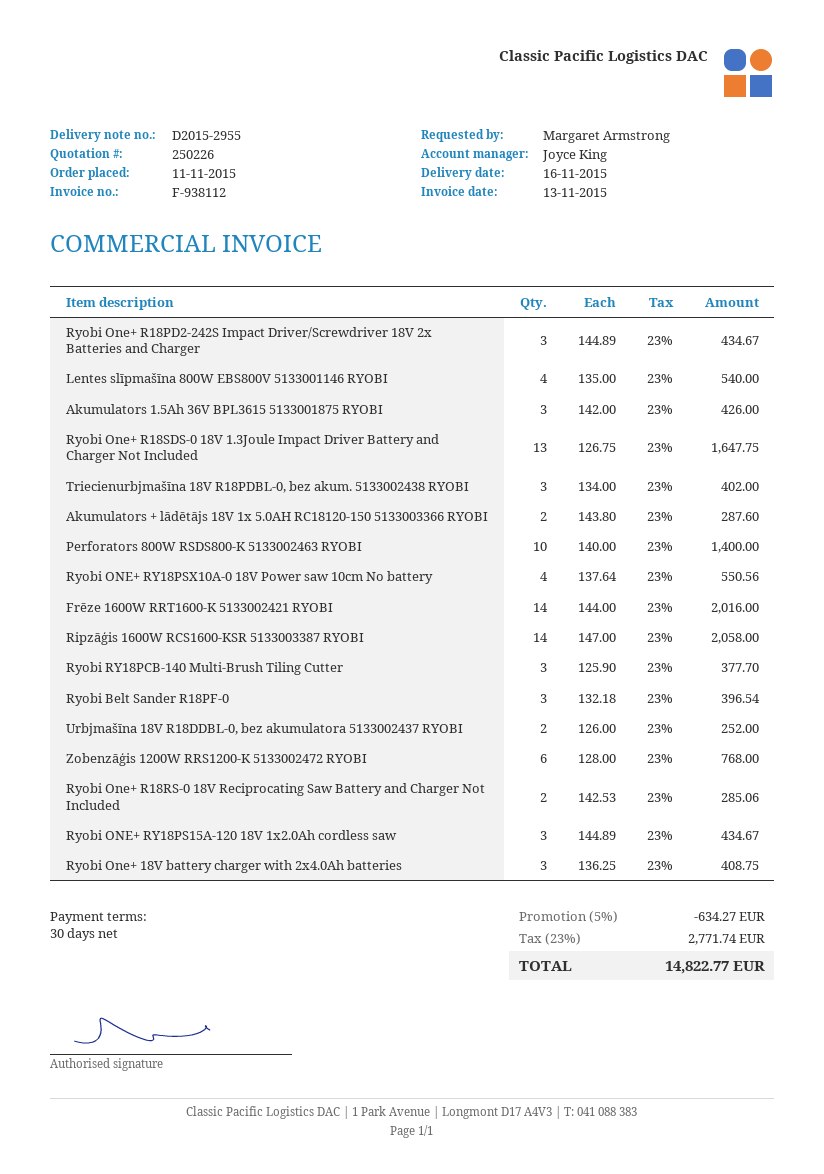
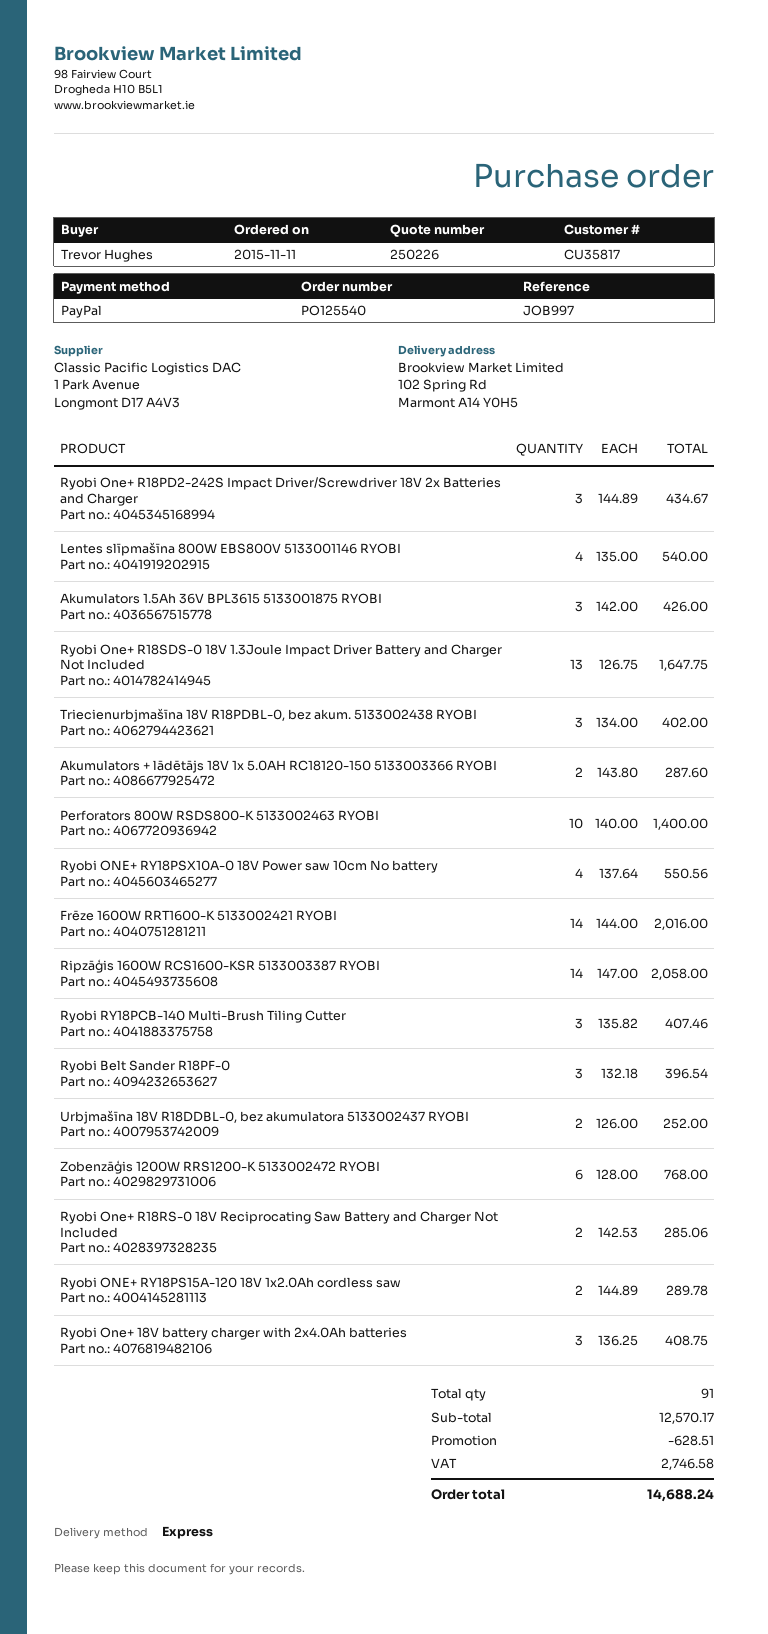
ordered by: Margaret Armstrong -> Trevor Hughes
Ryobi RY18PCB-140 Multi-Brush Tiling Cutter: 3 x 125.90 = 377.70 -> 3 x 135.82 = 407.46
Ryobi ONE+ RY18PS15A-120 18V 1x2.0Ah cordless saw: 3 x 144.89 = 434.67 -> 2 x 144.89 = 289.78
discount: 634.27 -> 628.51
tax: 2771.74 -> 2746.58
total: 14822.77 -> 14688.24

